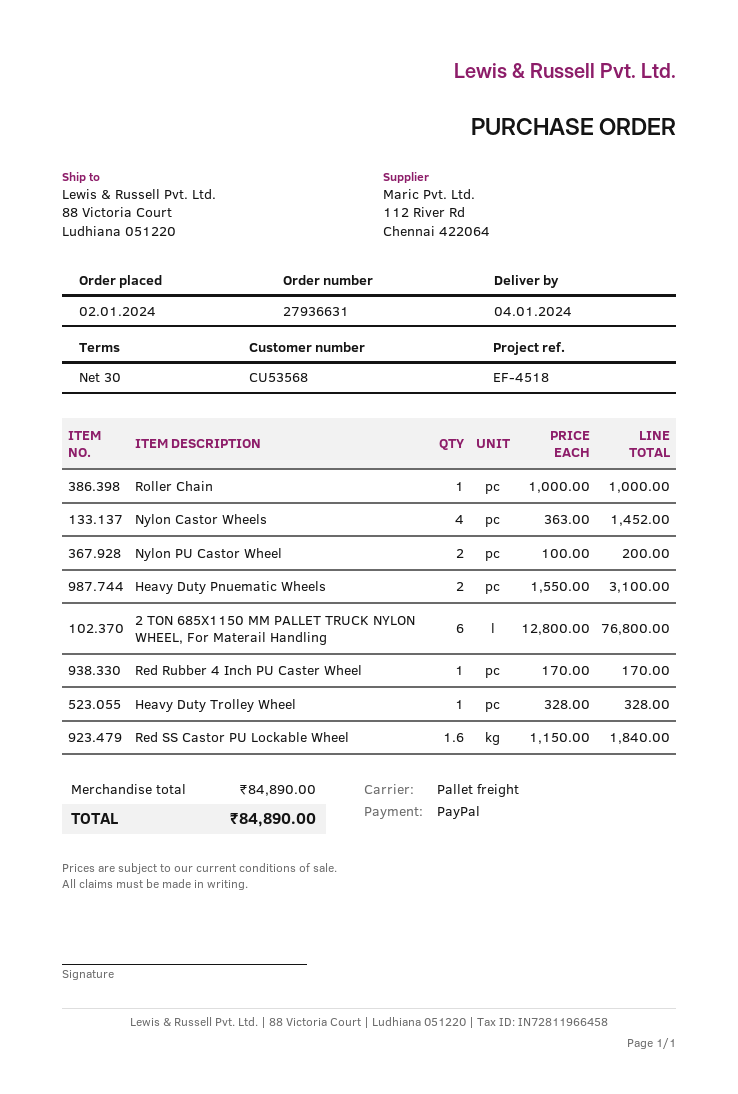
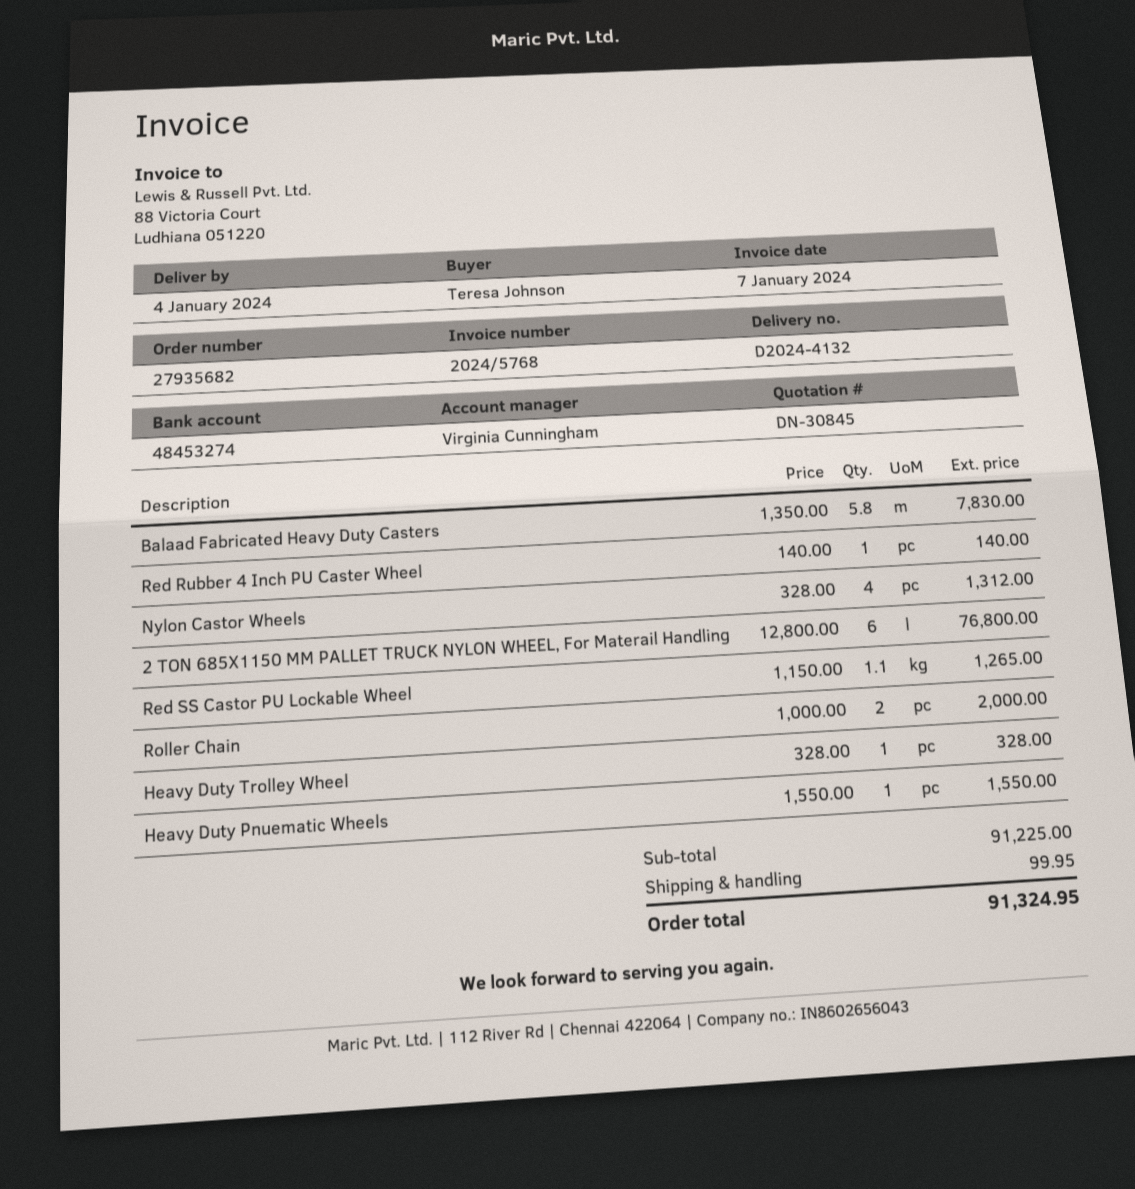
order number: 27936631 -> 27935682
Roller Chain: 1 x 1000.00 = 1000.00 -> 2 x 1000.00 = 2000.00
Nylon Castor Wheels: 4 x 363.00 = 1452.00 -> 4 x 328.00 = 1312.00
Nylon PU Castor Wheel: 2 x 100.00 = 200.00 -> none
Heavy Duty Pnuematic Wheels: 2 x 1550.00 = 3100.00 -> 1 x 1550.00 = 1550.00
Red Rubber 4 Inch PU Caster Wheel: 1 x 170.00 = 170.00 -> 1 x 140.00 = 140.00
Red SS Castor PU Lockable Wheel: 1.6 x 1150.00 = 1840.00 -> 1.1 x 1150.00 = 1265.00
Balaad Fabricated Heavy Duty Casters: none -> 5.8 x 1350.00 = 7830.00
subtotal: 84890.00 -> 91225.00
shipping: none -> 99.95
total: 84890.00 -> 91324.95

